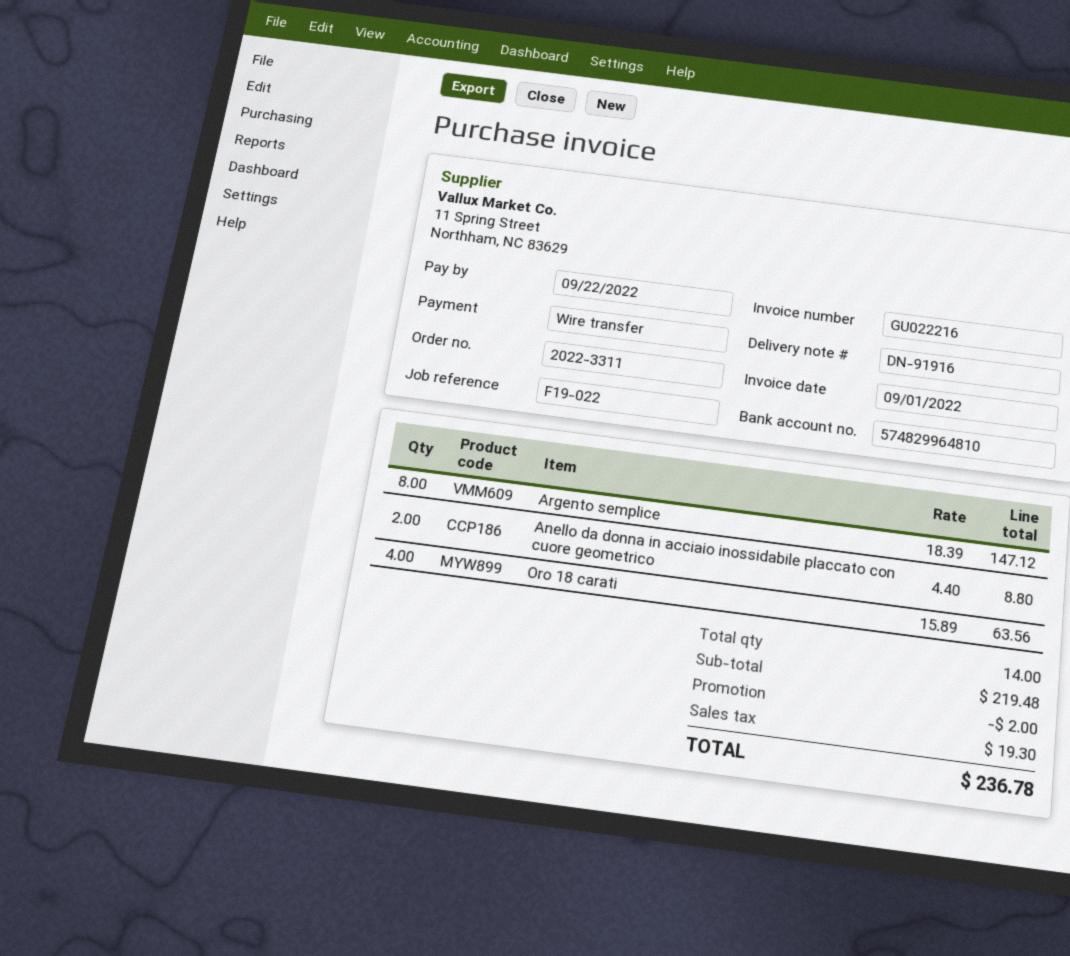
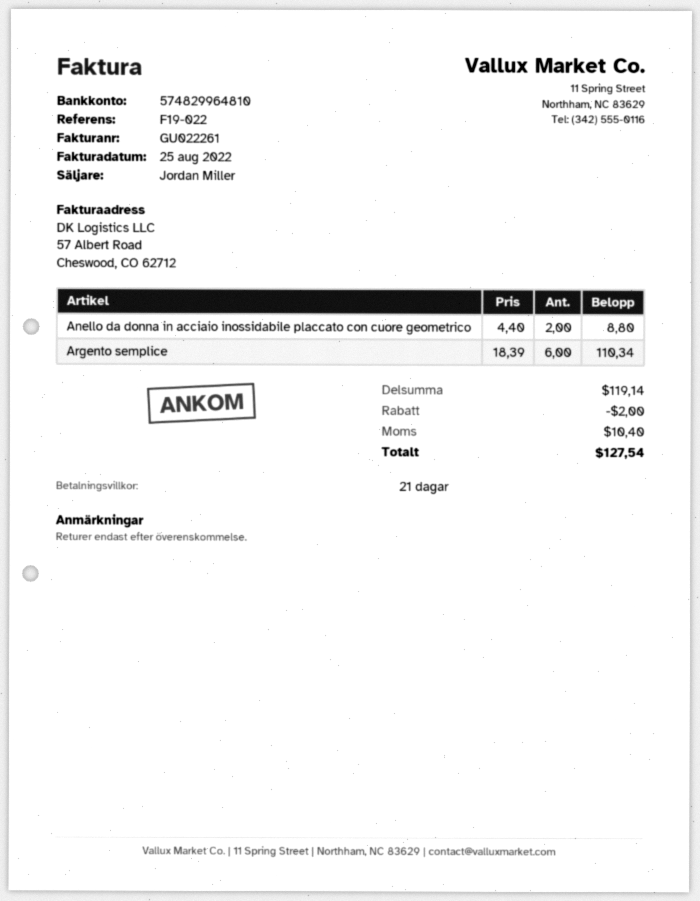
invoice number: GU022216 -> GU022261
invoice date: 2022-09-01 -> 2022-08-25
Argento semplice: 8 x 18.39 = 147.12 -> 6 x 18.39 = 110.34
Oro 18 carati: 4 x 15.89 = 63.56 -> none
subtotal: 219.48 -> 119.14
tax: 19.30 -> 10.40
total: 236.78 -> 127.54

